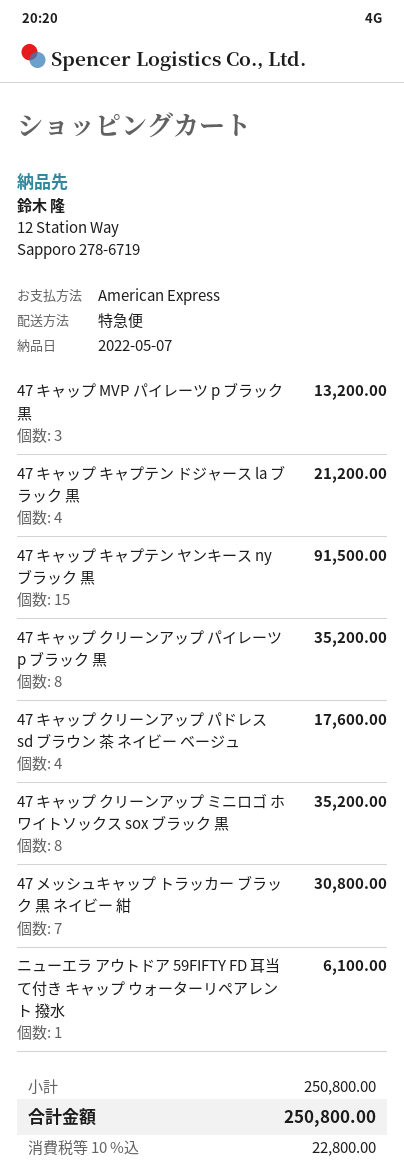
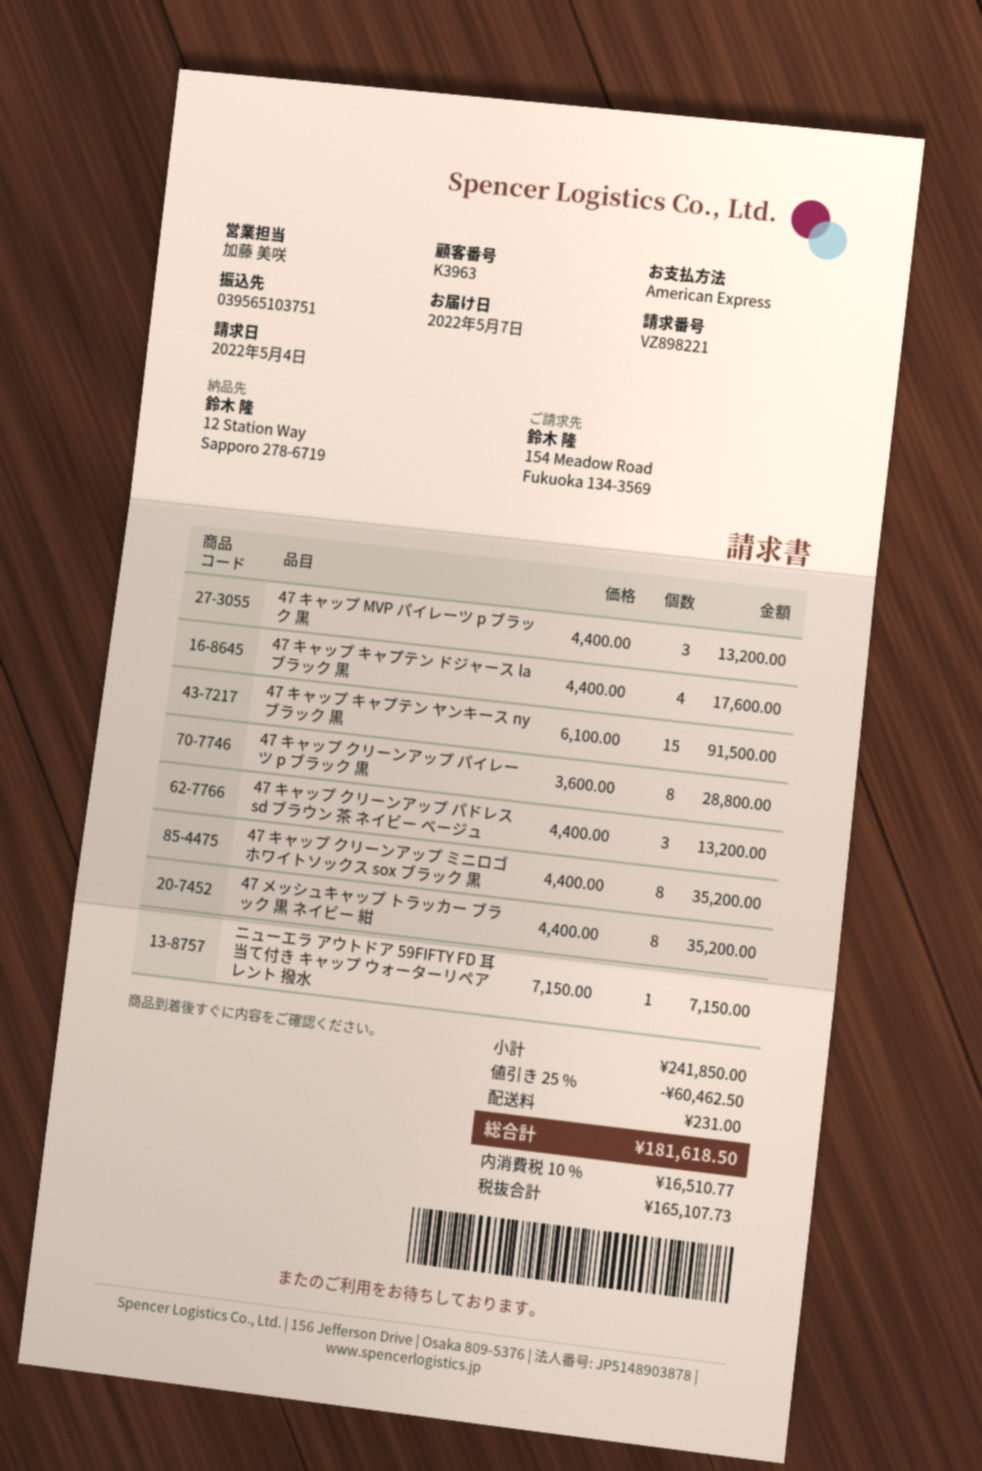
47 キャップ キャプテン ドジャース la ブラック 黒: 4 for 21200.00 -> 4 for 17600.00
47 キャップ クリーンアップ パイレーツ p ブラック 黒: 8 for 35200.00 -> 8 for 28800.00
47 キャップ クリーンアップ パドレス sd ブラウン 茶 ネイビー ベージュ: 4 for 17600.00 -> 3 for 13200.00
47 メッシュキャップ トラッカー ブラック 黒 ネイビー 紺: 7 for 30800.00 -> 8 for 35200.00
ニューエラ アウトドア 59FIFTY FD 耳当て付き キャップ ウォーターリペアレント 撥水: 1 for 6100.00 -> 1 for 7150.00
subtotal: 250800.00 -> 241850.00
discount: none -> 25% = 60462.50
shipping: none -> 231.00
tax: 10% = 22800.00 -> 10% = 16510.77
total: 250800.00 -> 181618.50

